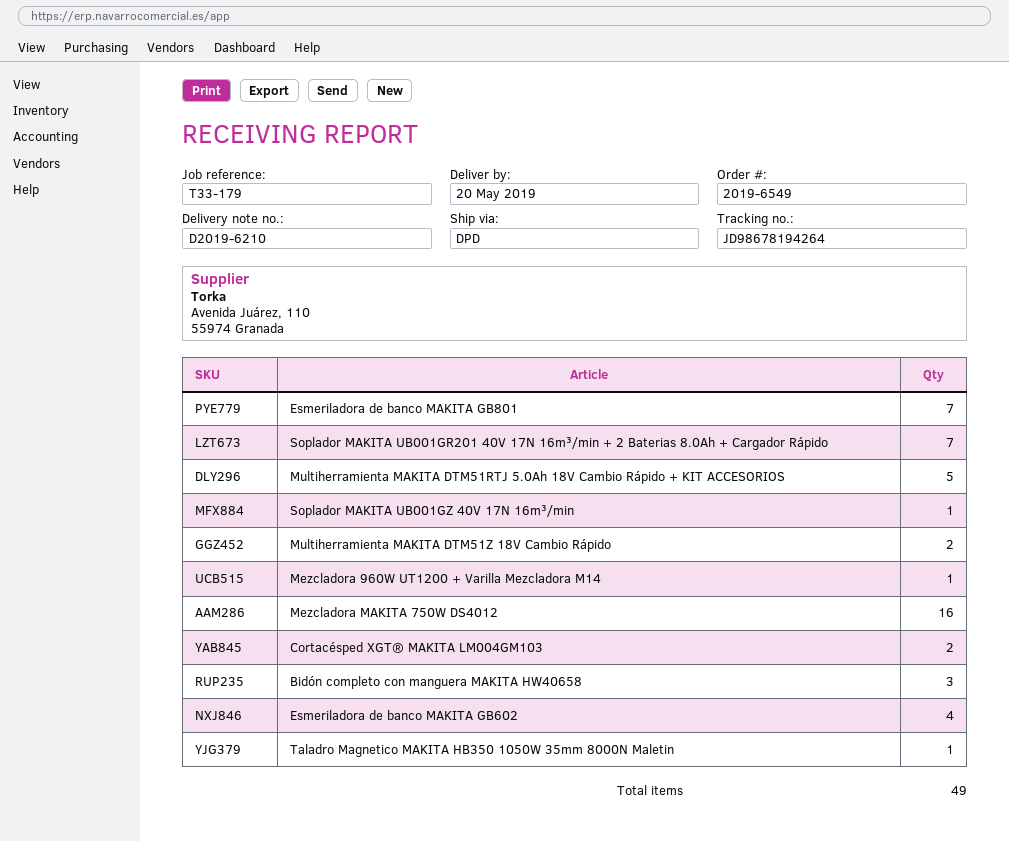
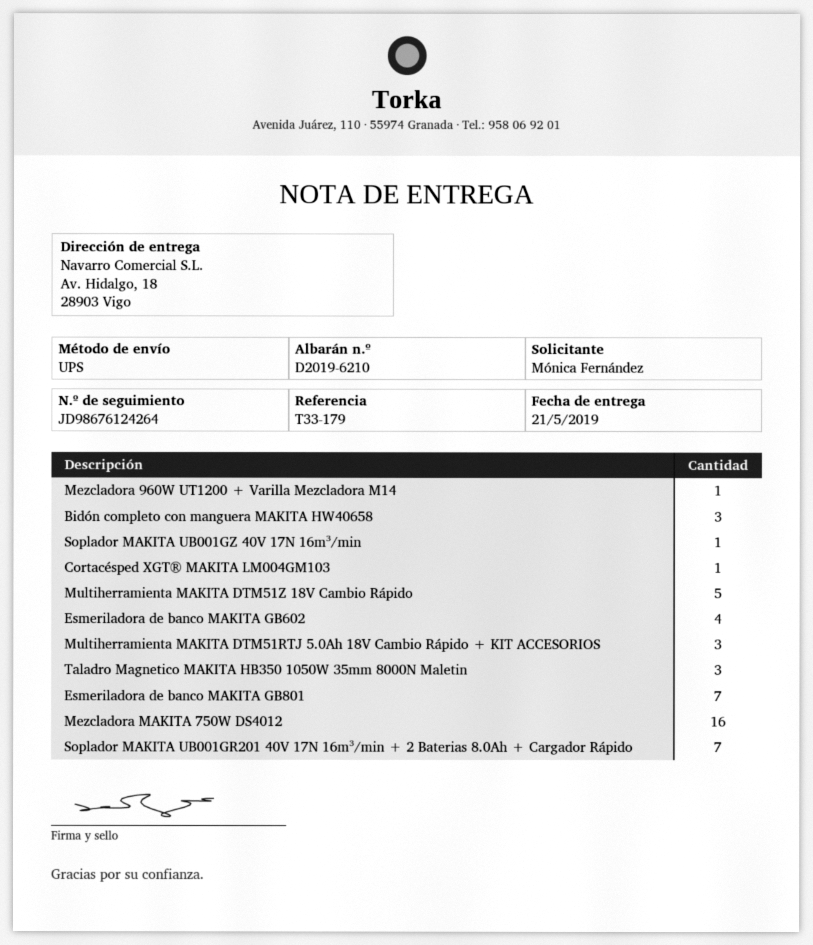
delivery date: 2019-05-20 -> 2019-05-21
shipping method: DPD -> UPS
tracking number: JD98678194264 -> JD98676124264
Multiherramienta MAKITA DTM51RTJ 5.0Ah 18V Cambio Rápido + KIT ACCESORIOS: 5 -> 3
Multiherramienta MAKITA DTM51Z 18V Cambio Rápido: 2 -> 5
Cortacésped XGT® MAKITA LM004GM103: 2 -> 1
Taladro Magnetico MAKITA HB350 1050W 35mm 8000N Maletin: 1 -> 3

